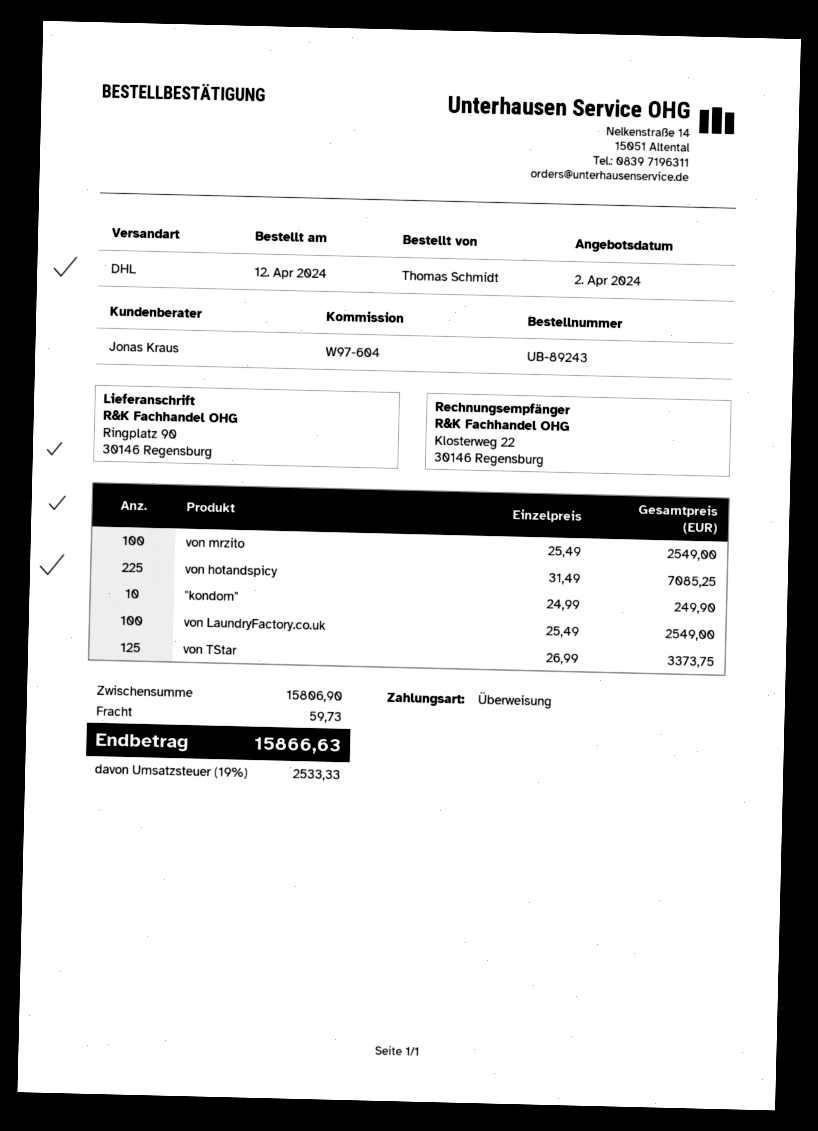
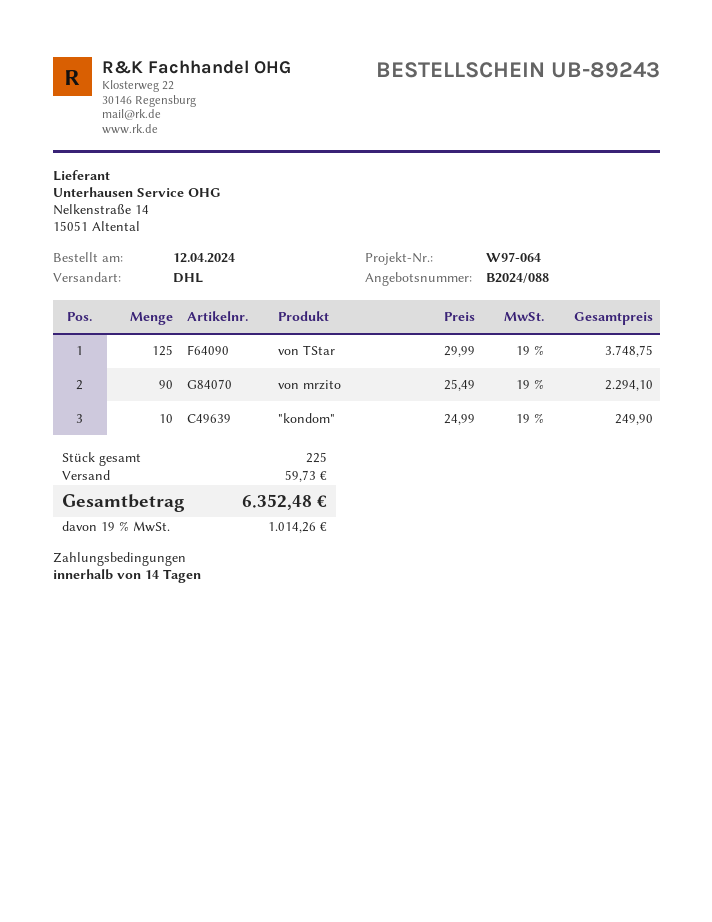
reference: W97-604 -> W97-064
von mrzito: 100 x 25.49 = 2549.00 -> 90 x 25.49 = 2294.10
von hotandspicy: 225 x 31.49 = 7085.25 -> none
von LaundryFactory.co.uk: 100 x 25.49 = 2549.00 -> none
von TStar: 125 x 26.99 = 3373.75 -> 125 x 29.99 = 3748.75
tax: 19% = 2533.33 -> 19% = 1014.26
total: 15866.63 -> 6352.48

